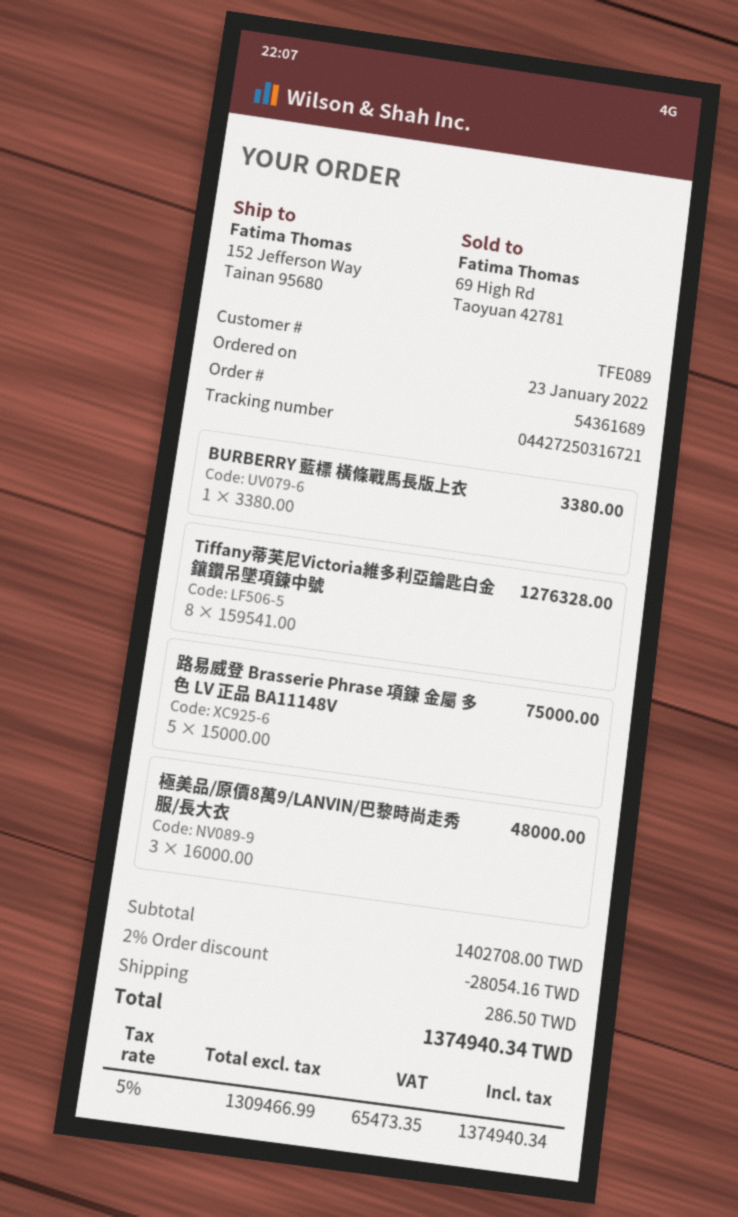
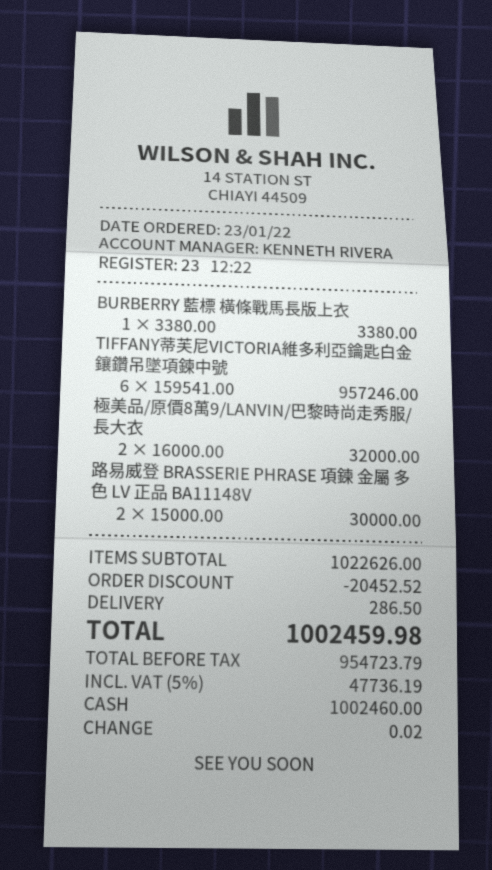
Tiffany蒂芙尼Victoria維多利亞鑰匙白金鑲鑽吊墜項鍊中號: 8 x 159541.00 = 1276328.00 -> 6 x 159541.00 = 957246.00
路易威登 Brasserie Phrase 項鍊 金屬 多色 LV 正品 BA11148V: 5 x 15000.00 = 75000.00 -> 2 x 15000.00 = 30000.00
極美品/原價8萬9/LANVIN/巴黎時尚走秀服/長大衣: 3 x 16000.00 = 48000.00 -> 2 x 16000.00 = 32000.00
subtotal: 1402708.00 -> 1022626.00
discount: 28054.16 -> 20452.52
net: 1309466.99 -> 954723.79
tax: 5% = 65473.35 -> 5% = 47736.19
total: 1374940.34 -> 1002459.98

